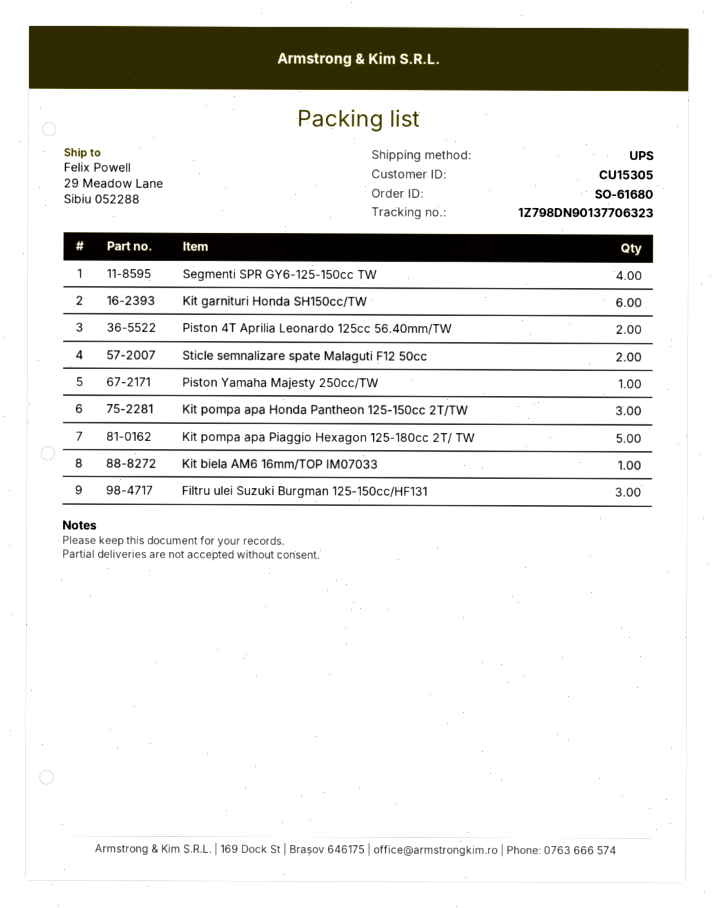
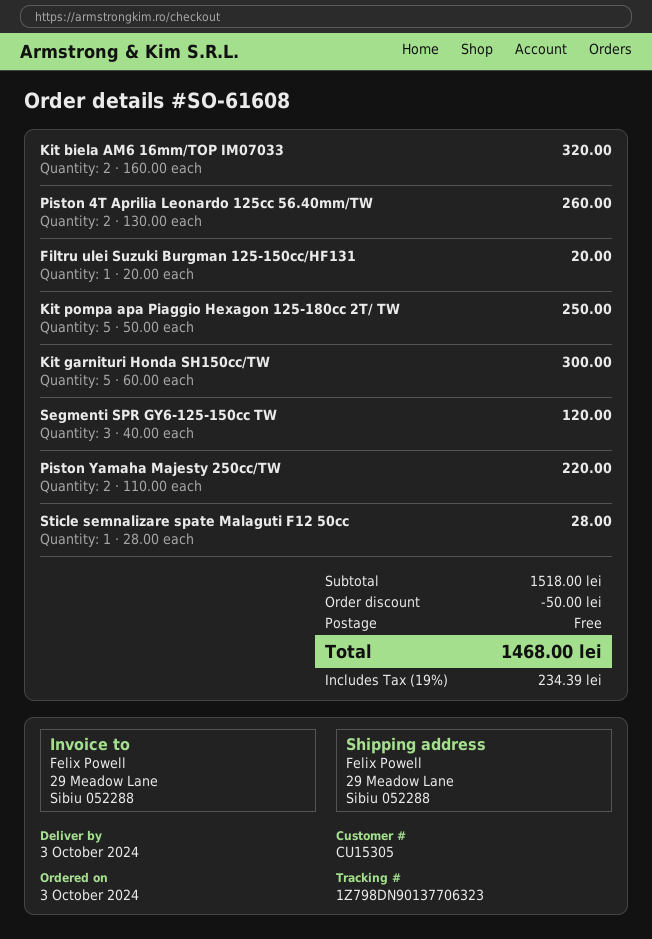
order number: SO-61680 -> SO-61608
Segmenti SPR GY6-125-150cc TW: 4 -> 3
Kit garnituri Honda SH150cc/TW: 6 -> 5
Sticle semnalizare spate Malaguti F12 50cc: 2 -> 1
Piston Yamaha Majesty 250cc/TW: 1 -> 2
Kit pompa apa Honda Pantheon 125-150cc 2T/TW: 3 -> none
Kit biela AM6 16mm/TOP IM07033: 1 -> 2
Filtru ulei Suzuki Burgman 125-150cc/HF131: 3 -> 1

